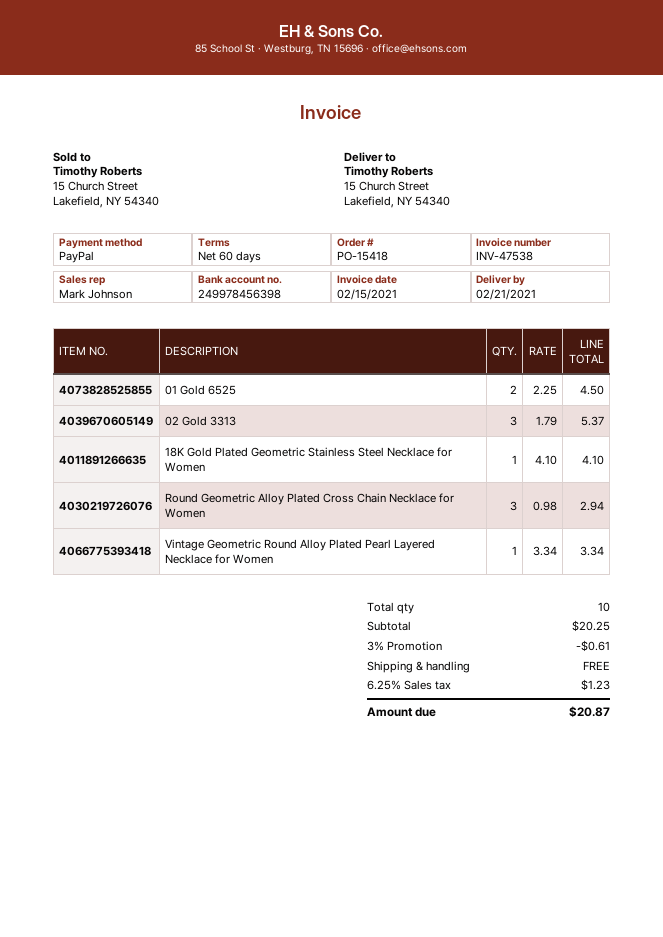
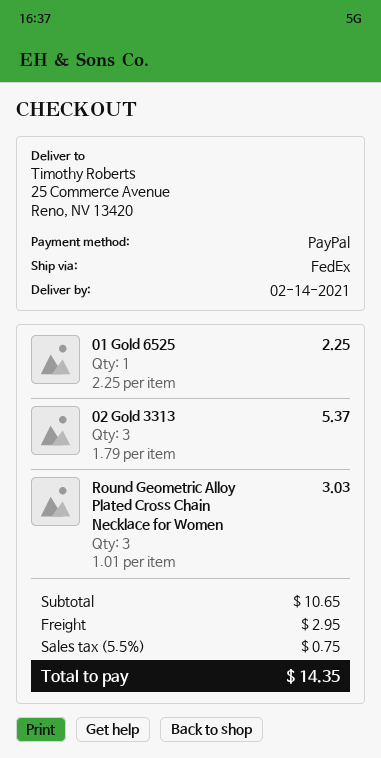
delivery date: 2021-02-21 -> 2021-02-14
ship to: 15 Church Street, Lakefield, NY 54340 -> 25 Commerce Avenue, Reno, NV 13420
01 Gold 6525: 2 x 2.25 = 4.50 -> 1 x 2.25 = 2.25
18K Gold Plated Geometric Stainless Steel Necklace for Women: 1 x 4.10 = 4.10 -> none
Round Geometric Alloy Plated Cross Chain Necklace for Women: 3 x 0.98 = 2.94 -> 3 x 1.01 = 3.03
Vintage Geometric Round Alloy Plated Pearl Layered Necklace for Women: 1 x 3.34 = 3.34 -> none
subtotal: 20.25 -> 10.65
discount: 3% = 0.61 -> none
shipping: 0.00 -> 2.95
tax: 6.25% = 1.23 -> 5.5% = 0.75
total: 20.87 -> 14.35

